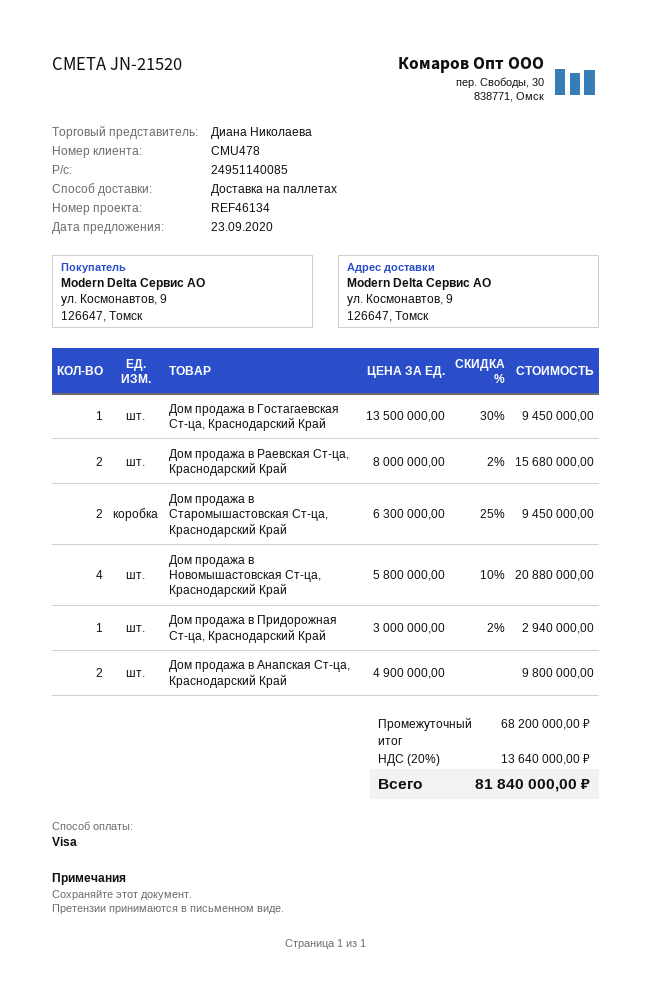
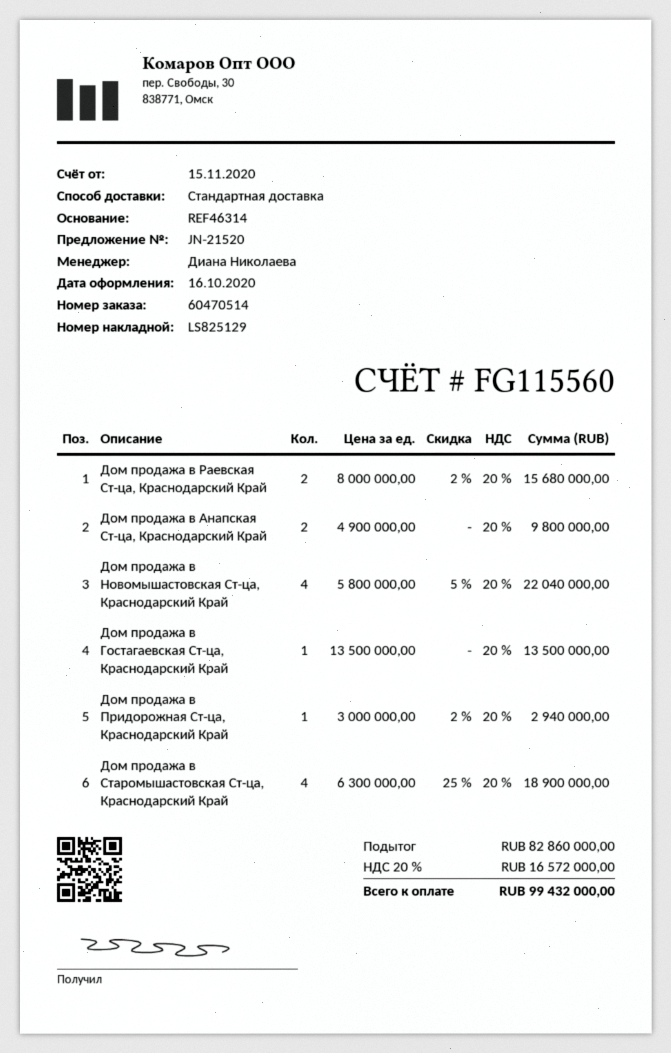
reference: REF46134 -> REF46314
shipping method: pallet freight -> standard
Дом продажа в Гостагаевская Ст-ца, Краснодарский Край: 1 x 13500000.00 - 30% = 9450000.00 -> 1 x 13500000.00 = 13500000.00
Дом продажа в Старомышастовская Ст-ца, Краснодарский Край: 2 x 6300000.00 - 25% = 9450000.00 -> 4 x 6300000.00 - 25% = 18900000.00
Дом продажа в Новомышастовская Ст-ца, Краснодарский Край: 4 x 5800000.00 - 10% = 20880000.00 -> 4 x 5800000.00 - 5% = 22040000.00
subtotal: 68200000.00 -> 82860000.00
tax: 20% = 13640000.00 -> 20% = 16572000.00
total: 81840000.00 -> 99432000.00

